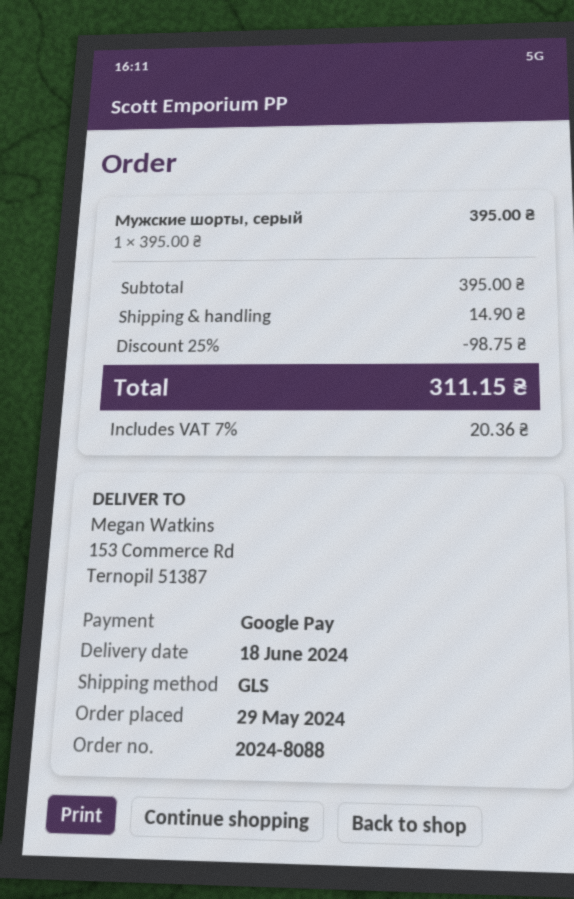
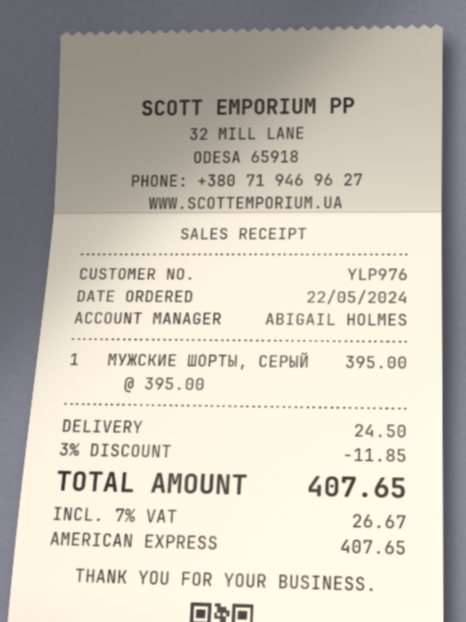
order date: 2024-05-29 -> 2024-05-22
payment method: Google Pay -> American Express
discount: 25% = 98.75 -> 3% = 11.85
shipping: 14.90 -> 24.50
tax: 7% = 20.36 -> 7% = 26.67
total: 311.15 -> 407.65

